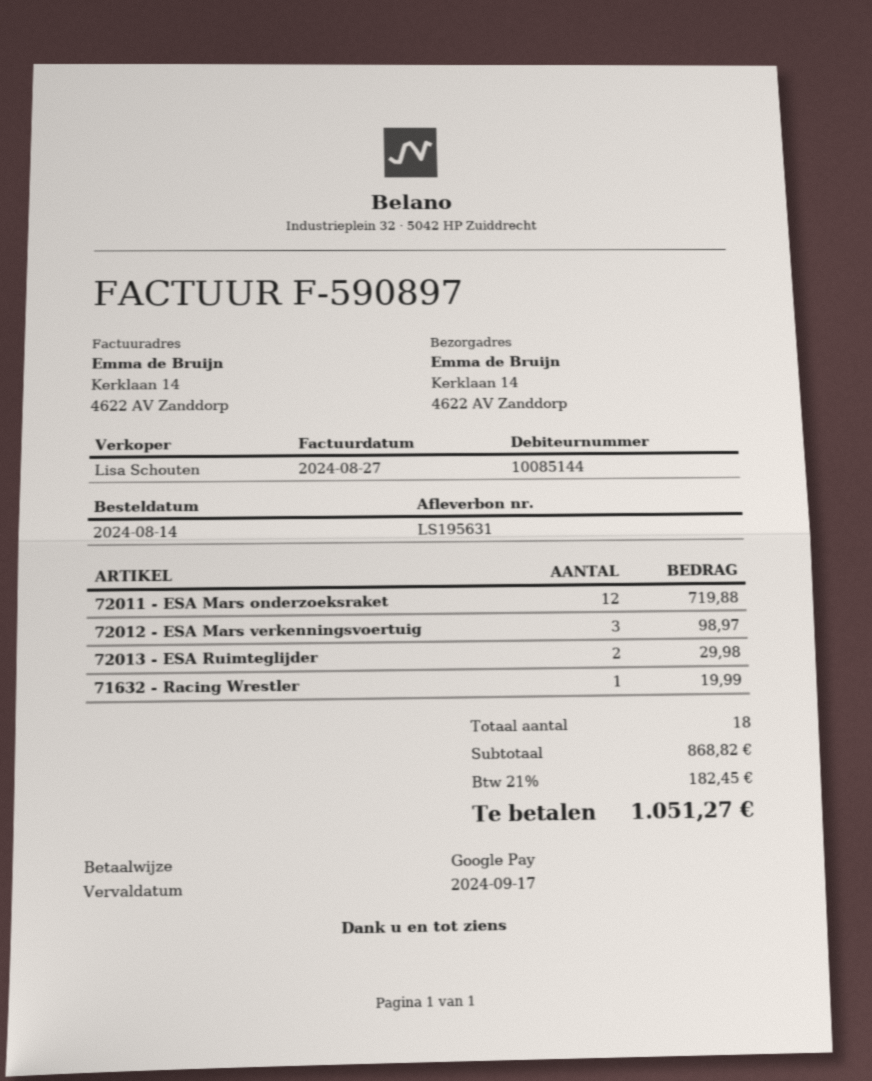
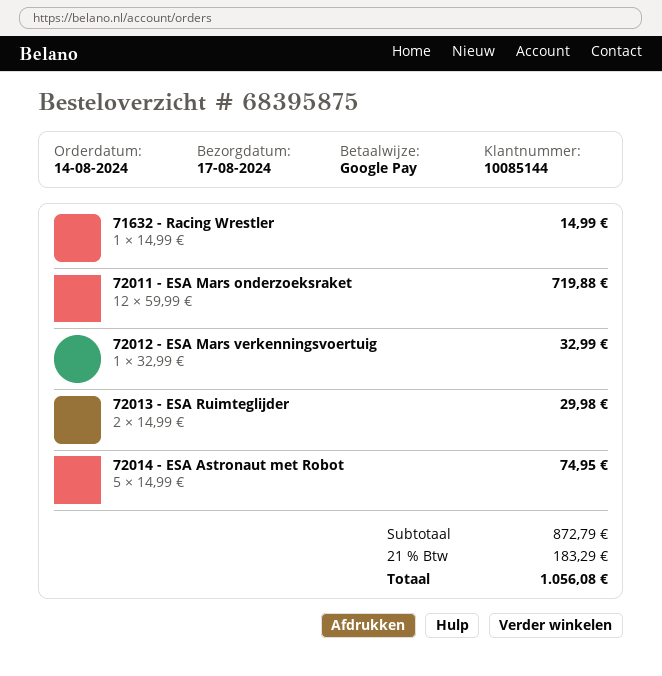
72012 - ESA Mars verkenningsvoertuig: 3 for 98.97 -> 1 for 32.99
71632 - Racing Wrestler: 1 for 19.99 -> 1 for 14.99
72014 - ESA Astronaut met Robot: none -> 5 for 74.95
subtotal: 868.82 -> 872.79
tax: 21% = 182.45 -> 21% = 183.29
total: 1051.27 -> 1056.08

